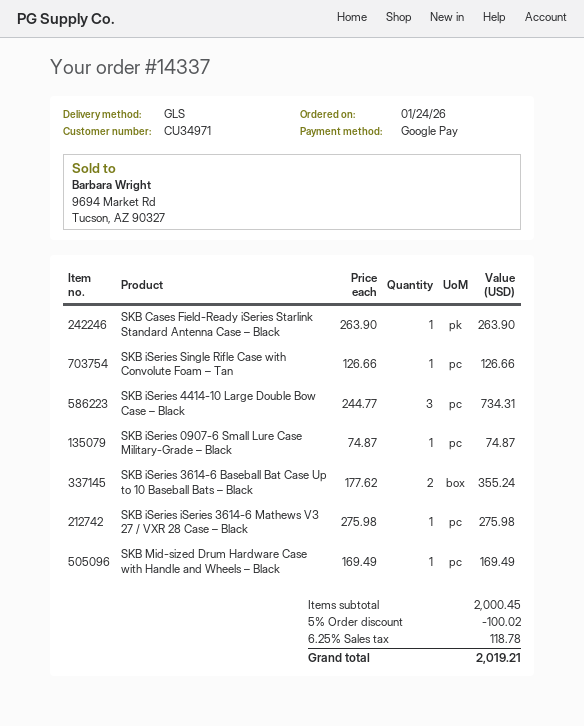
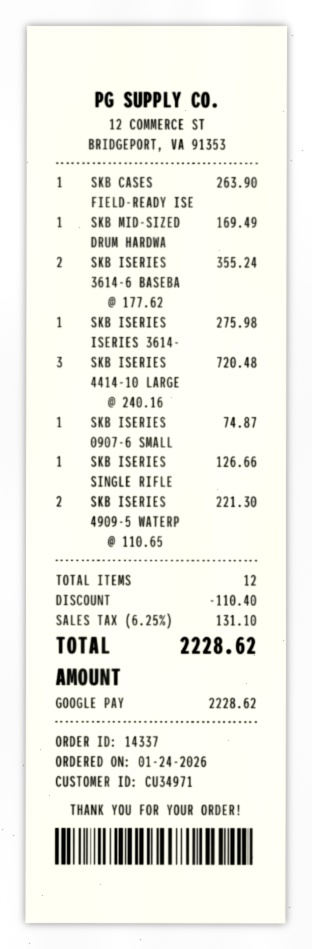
SKB iSeries 4414-10 Large Double Bow Case – Black: 3 x 244.77 = 734.31 -> 3 x 240.16 = 720.48
SKB ISERIES 4909-5 WATERP: none -> 2 x 110.65 = 221.30
discount: 100.02 -> 110.40
tax: 6.25% = 118.78 -> 6.25% = 131.10
total: 2019.21 -> 2228.62

